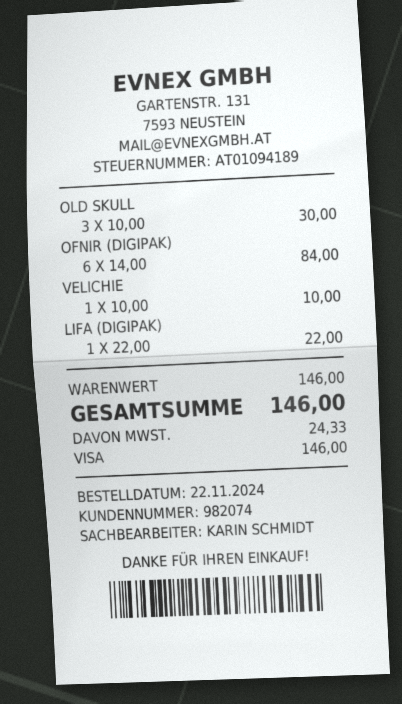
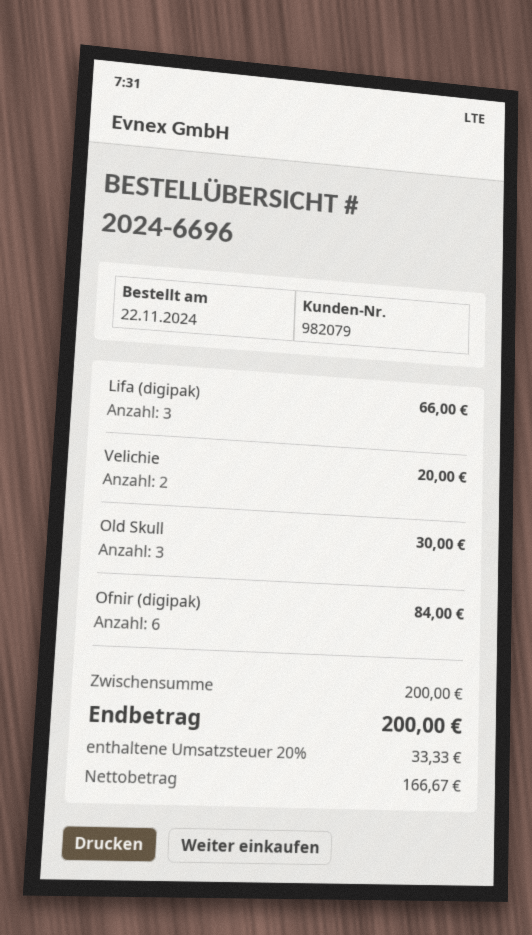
customer number: 982074 -> 982079
VELICHIE: 1 for 10.00 -> 2 for 20.00
LIFA (DIGIPAK): 1 for 22.00 -> 3 for 66.00
subtotal: 146.00 -> 200.00
tax: 24.33 -> 33.33
total: 146.00 -> 200.00

